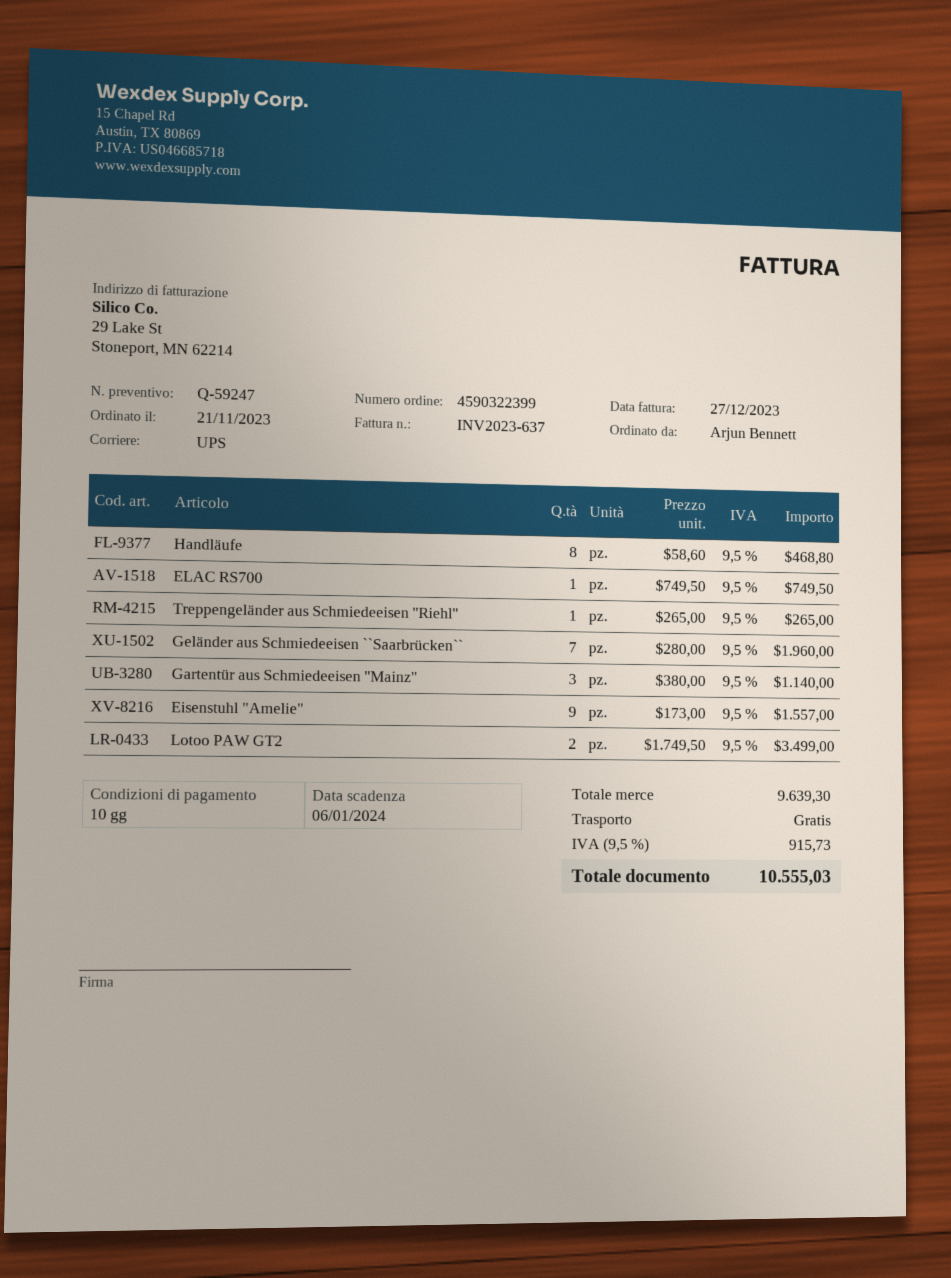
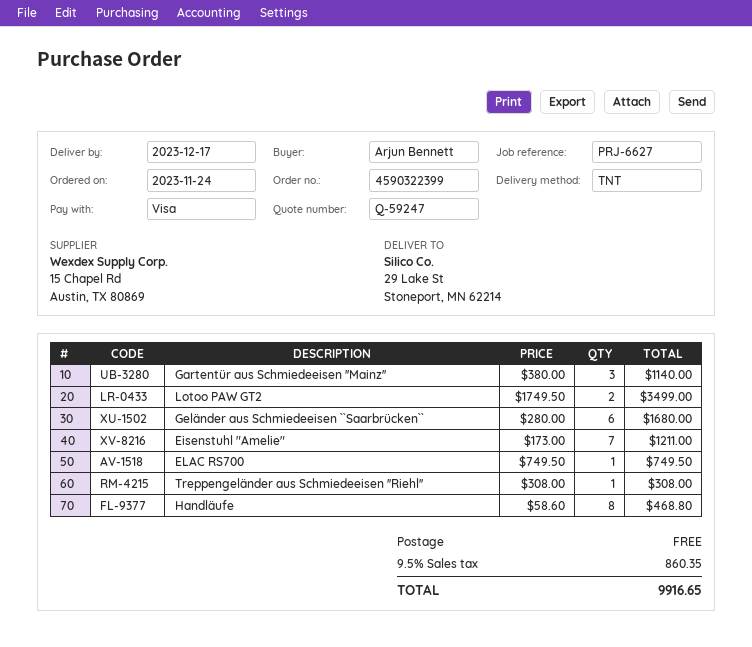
order date: 2023-11-21 -> 2023-11-24
shipping method: UPS -> TNT
Treppengeländer aus Schmiedeeisen ''Riehl'': 1 x 265.00 = 265.00 -> 1 x 308.00 = 308.00
Geländer aus Schmiedeeisen ``Saarbrücken``: 7 x 280.00 = 1960.00 -> 6 x 280.00 = 1680.00
Eisenstuhl "Amelie": 9 x 173.00 = 1557.00 -> 7 x 173.00 = 1211.00
tax: 9.5% = 915.73 -> 9.5% = 860.35
total: 10555.03 -> 9916.65

